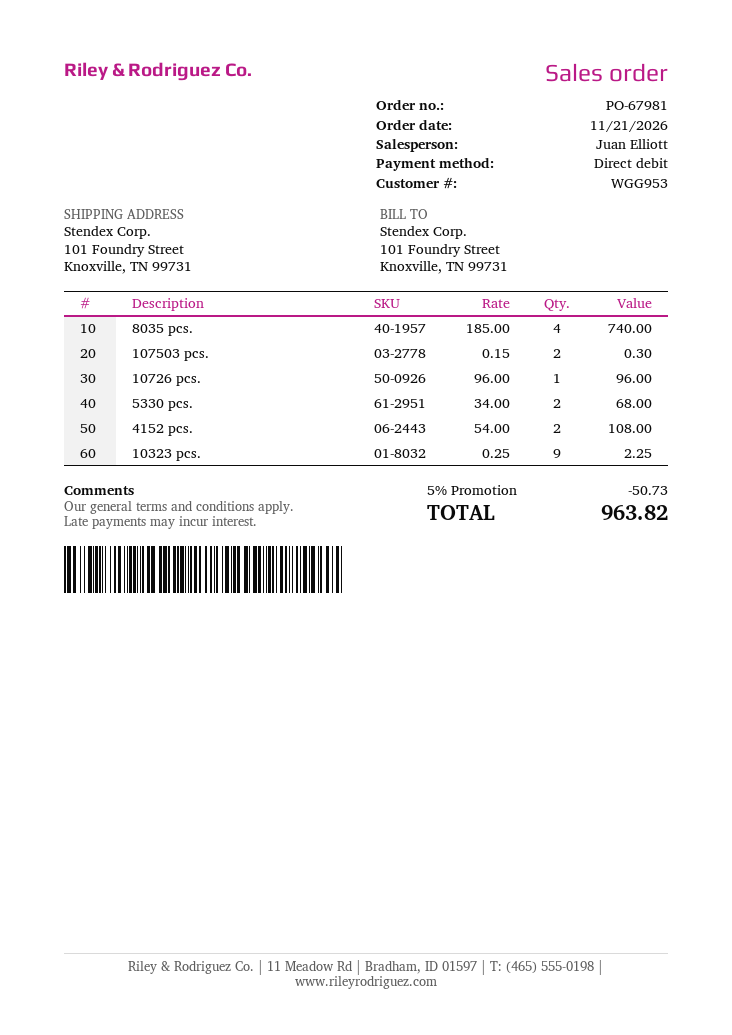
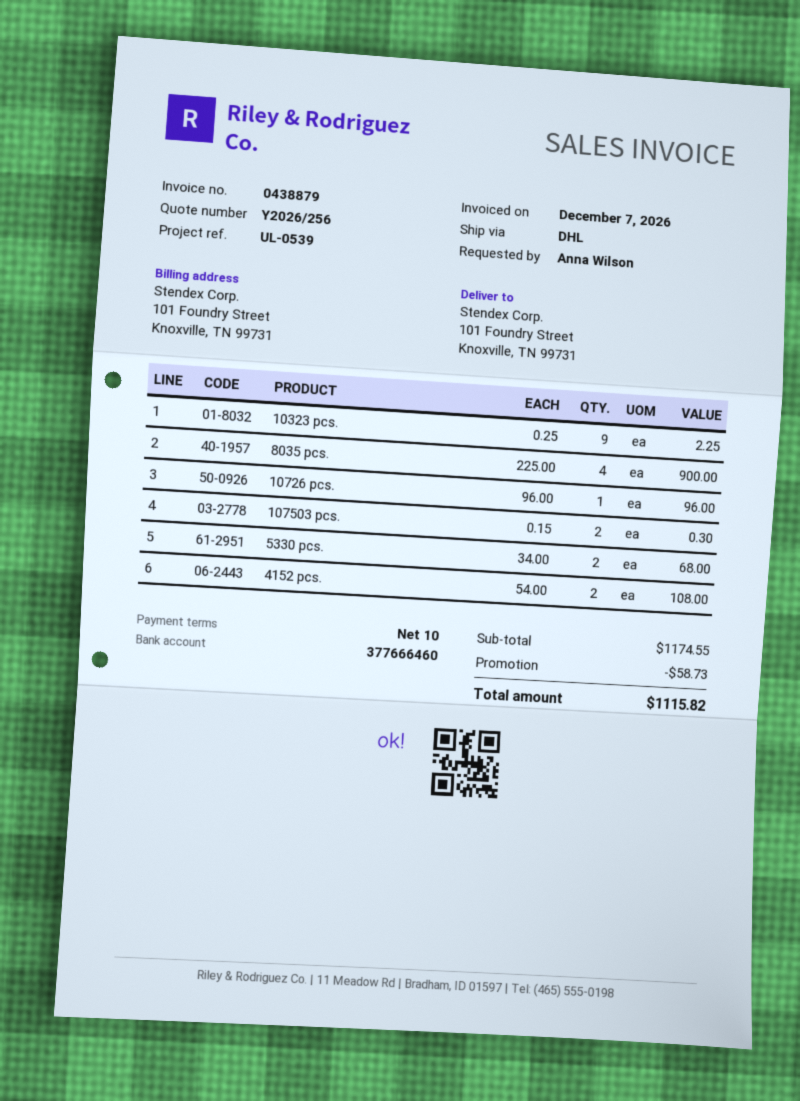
8035 pcs.: 4 x 185.00 = 740.00 -> 4 x 225.00 = 900.00
discount: 50.73 -> 58.73
total: 963.82 -> 1115.82

